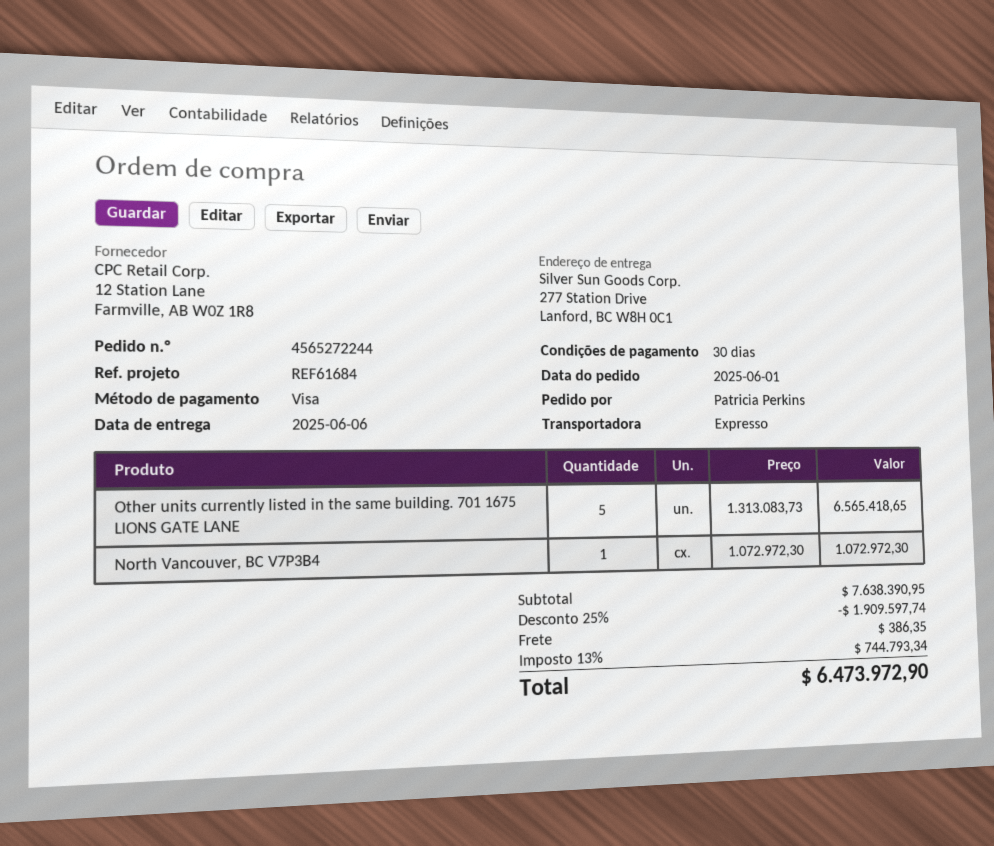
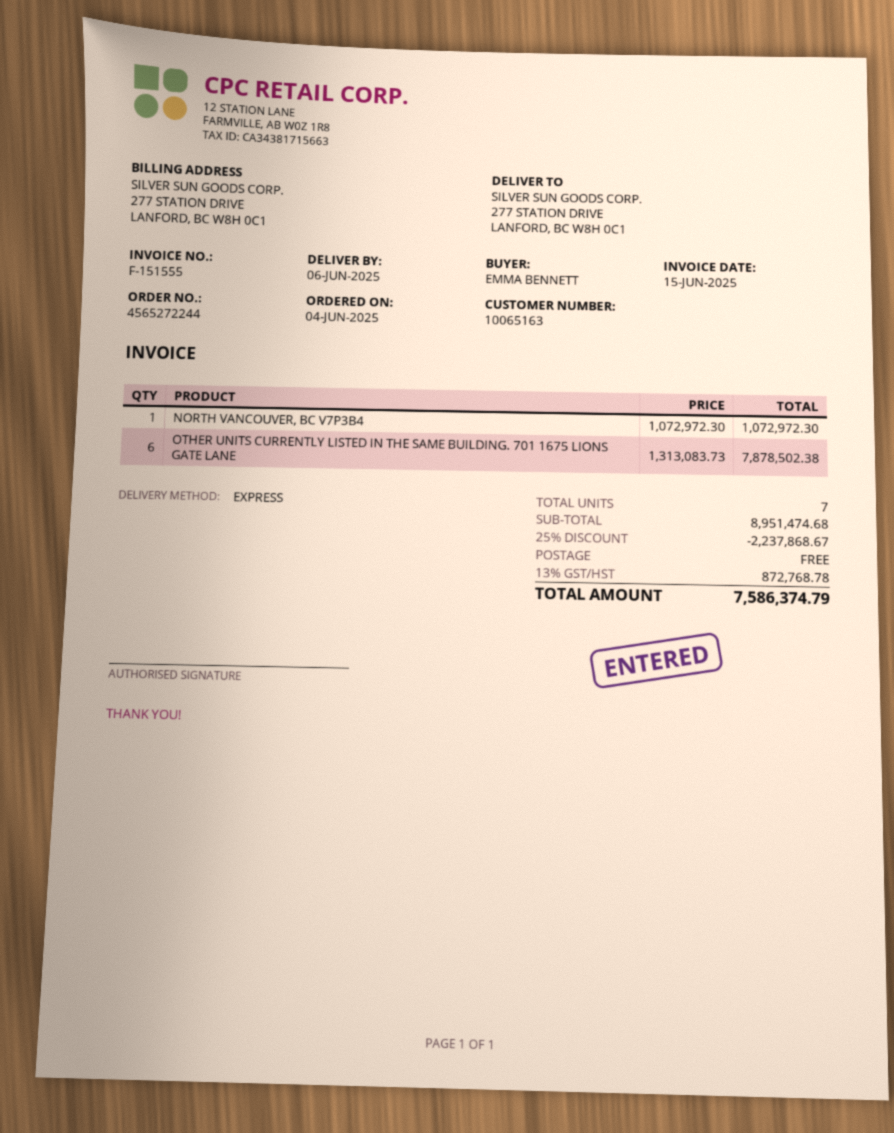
order date: 2025-06-01 -> 2025-06-04
ordered by: Patricia Perkins -> EMMA BENNETT
Other units currently listed in the same building. 701 1675 LIONS GATE LANE: 5 x 1313083.73 = 6565418.65 -> 6 x 1313083.73 = 7878502.38
subtotal: 7638390.95 -> 8951474.68
discount: 25% = 1909597.74 -> 25% = 2237868.67
shipping: 386.35 -> 0.00
tax: 13% = 744793.34 -> 13% = 872768.78
total: 6473972.90 -> 7586374.79

